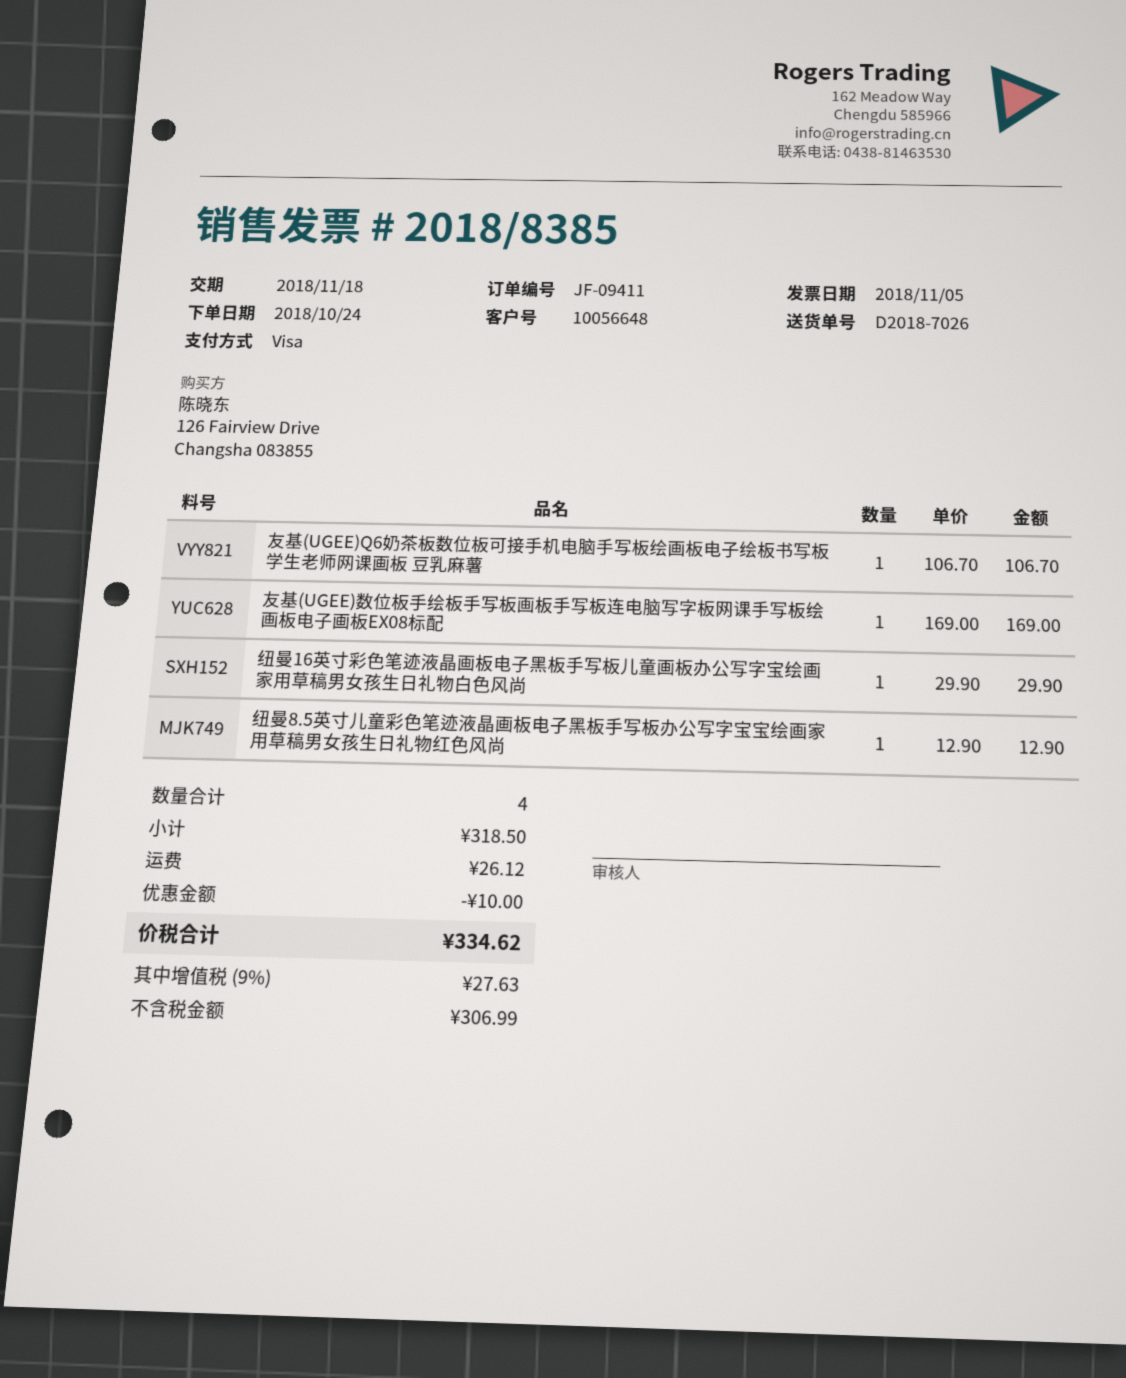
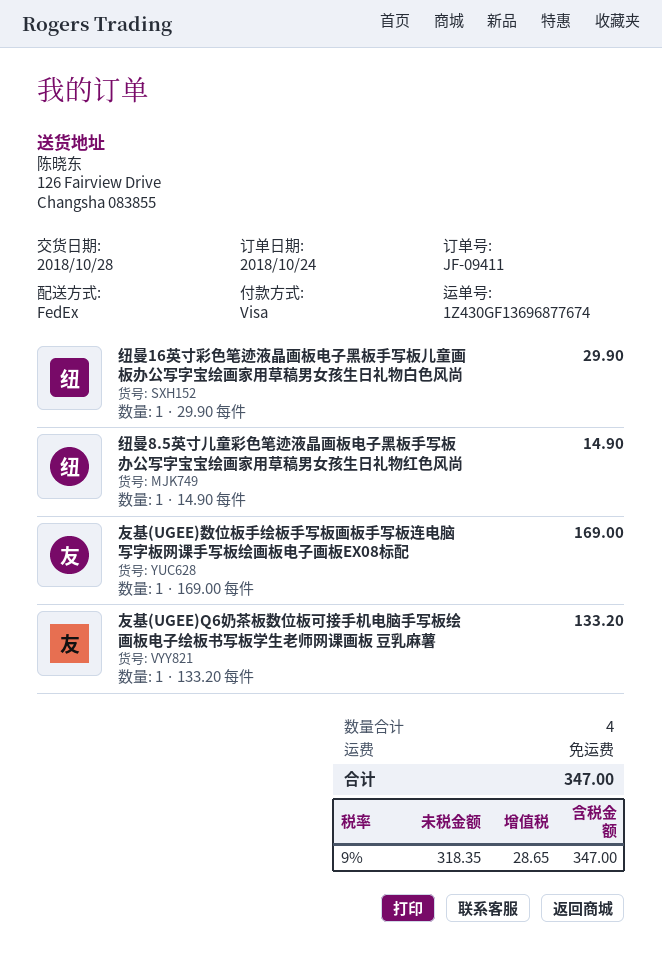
delivery date: 2018-11-18 -> 2018-10-28
友基(UGEE)Q6奶茶板数位板可接手机电脑手写板绘画板电子绘板书写板学生老师网课画板 豆乳麻薯: 1 x 106.70 = 106.70 -> 1 x 133.20 = 133.20
纽曼8.5英寸儿童彩色笔迹液晶画板电子黑板手写板办公写字宝宝绘画家用草稿男女孩生日礼物红色风尚: 1 x 12.90 = 12.90 -> 1 x 14.90 = 14.90
discount: 10.00 -> none
shipping: 26.12 -> 0.00
net: 306.99 -> 318.35
tax: 9% = 27.63 -> 9% = 28.65
total: 334.62 -> 347.00

